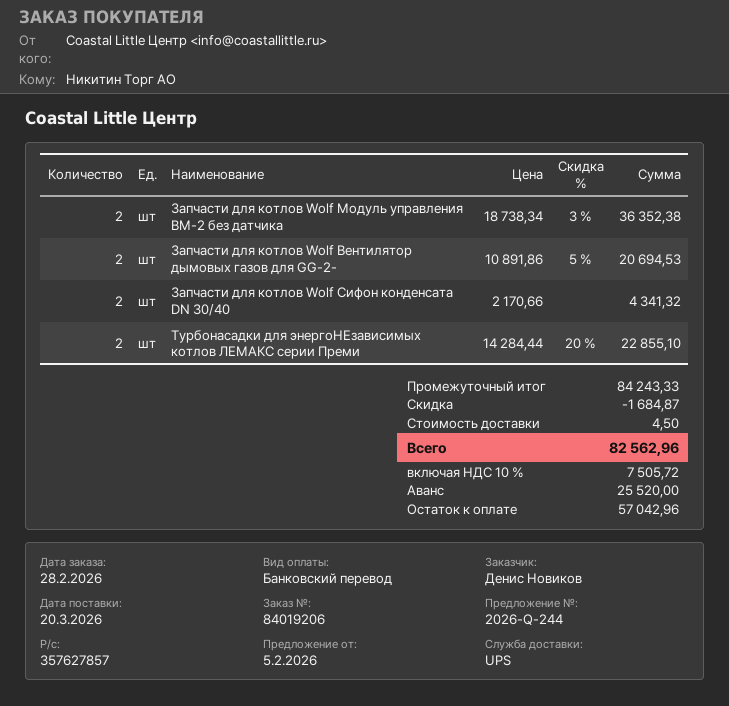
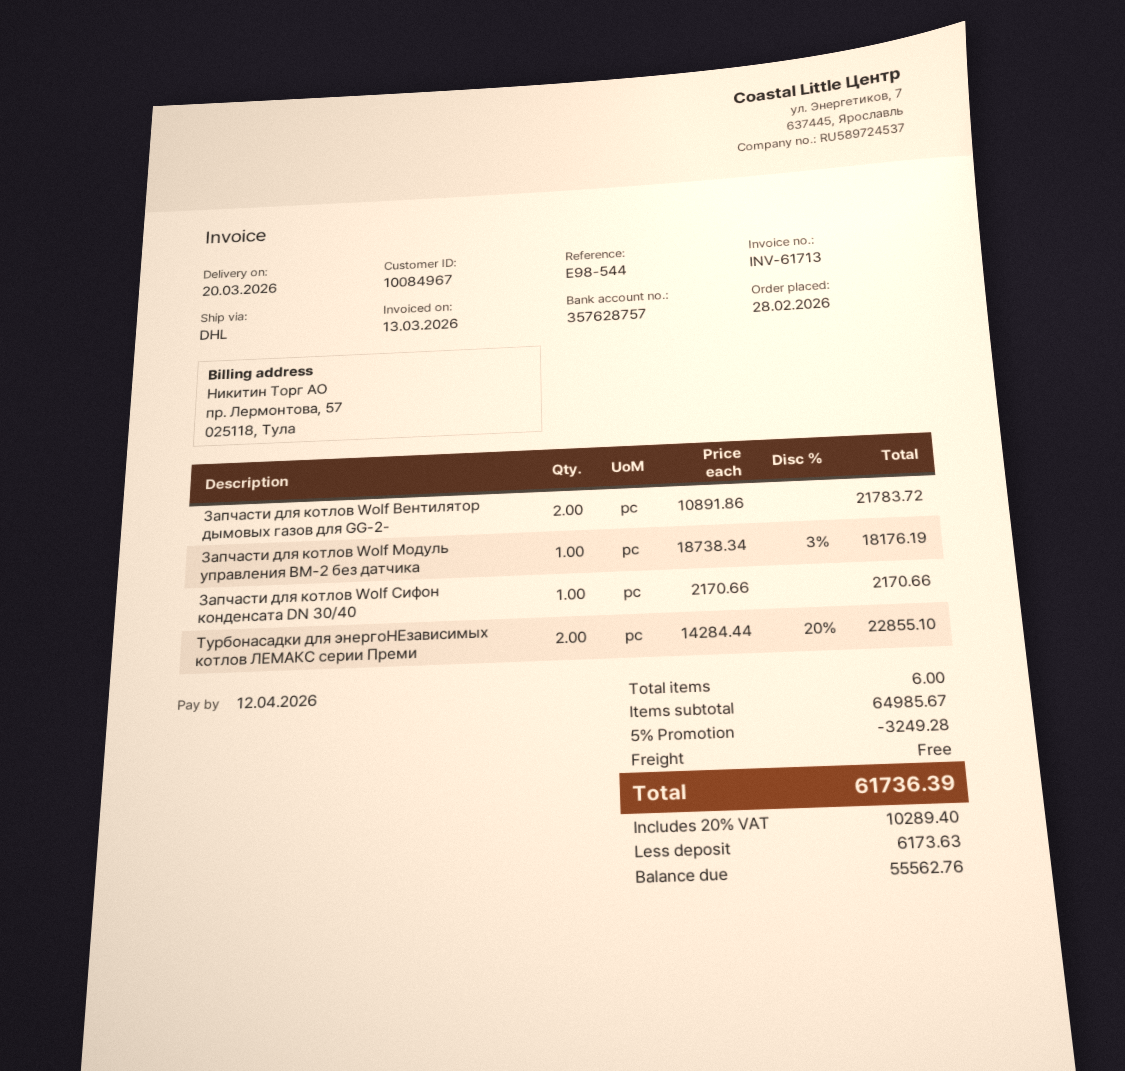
bank account: 357627857 -> 357628757
shipping method: UPS -> DHL
Запчасти для котлов Wolf Модуль управления BM-2 без датчика: 2 x 18738.34 - 3% = 36352.38 -> 1 x 18738.34 - 3% = 18176.19
Запчасти для котлов Wolf Вентилятор дымовых газов для GG-2-: 2 x 10891.86 - 5% = 20694.53 -> 2 x 10891.86 = 21783.72
Запчасти для котлов Wolf Сифон конденсата DN 30/40: 2 x 2170.66 = 4341.32 -> 1 x 2170.66 = 2170.66
subtotal: 84243.33 -> 64985.67
discount: 1684.87 -> 3249.28
shipping: 4.50 -> 0.00
tax: 10% = 7505.72 -> 20% = 10289.40
total: 82562.96 -> 61736.39
deposit: 25520.00 -> 6173.63
balance: 57042.96 -> 55562.76

